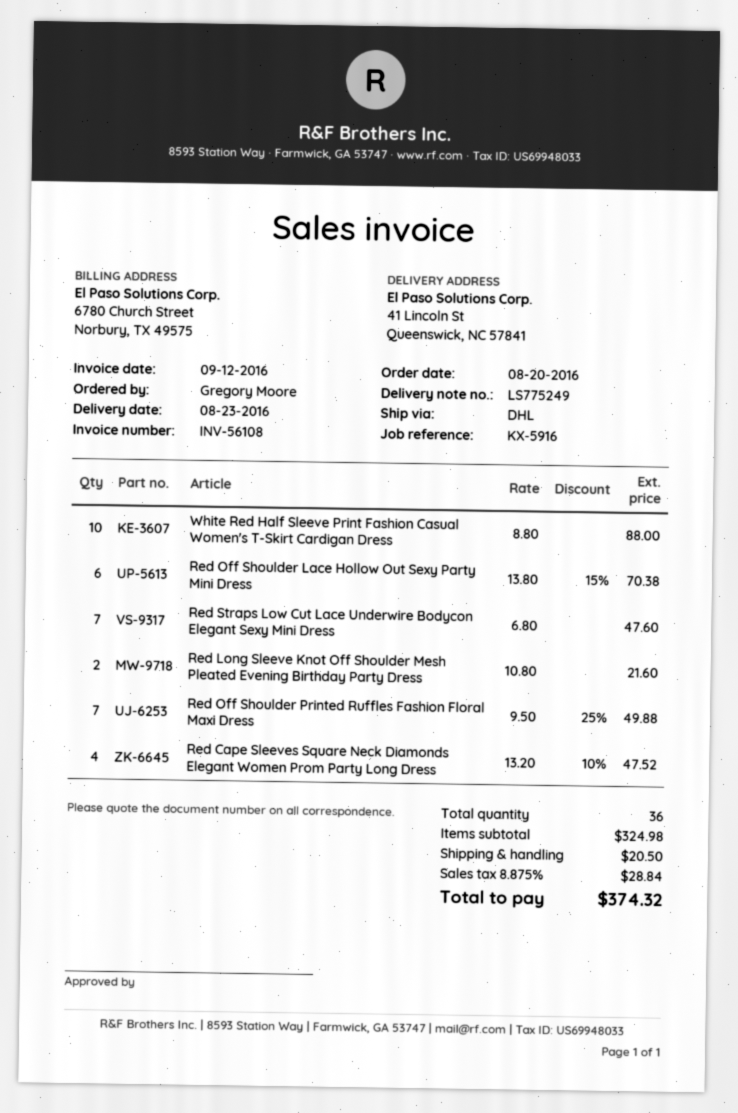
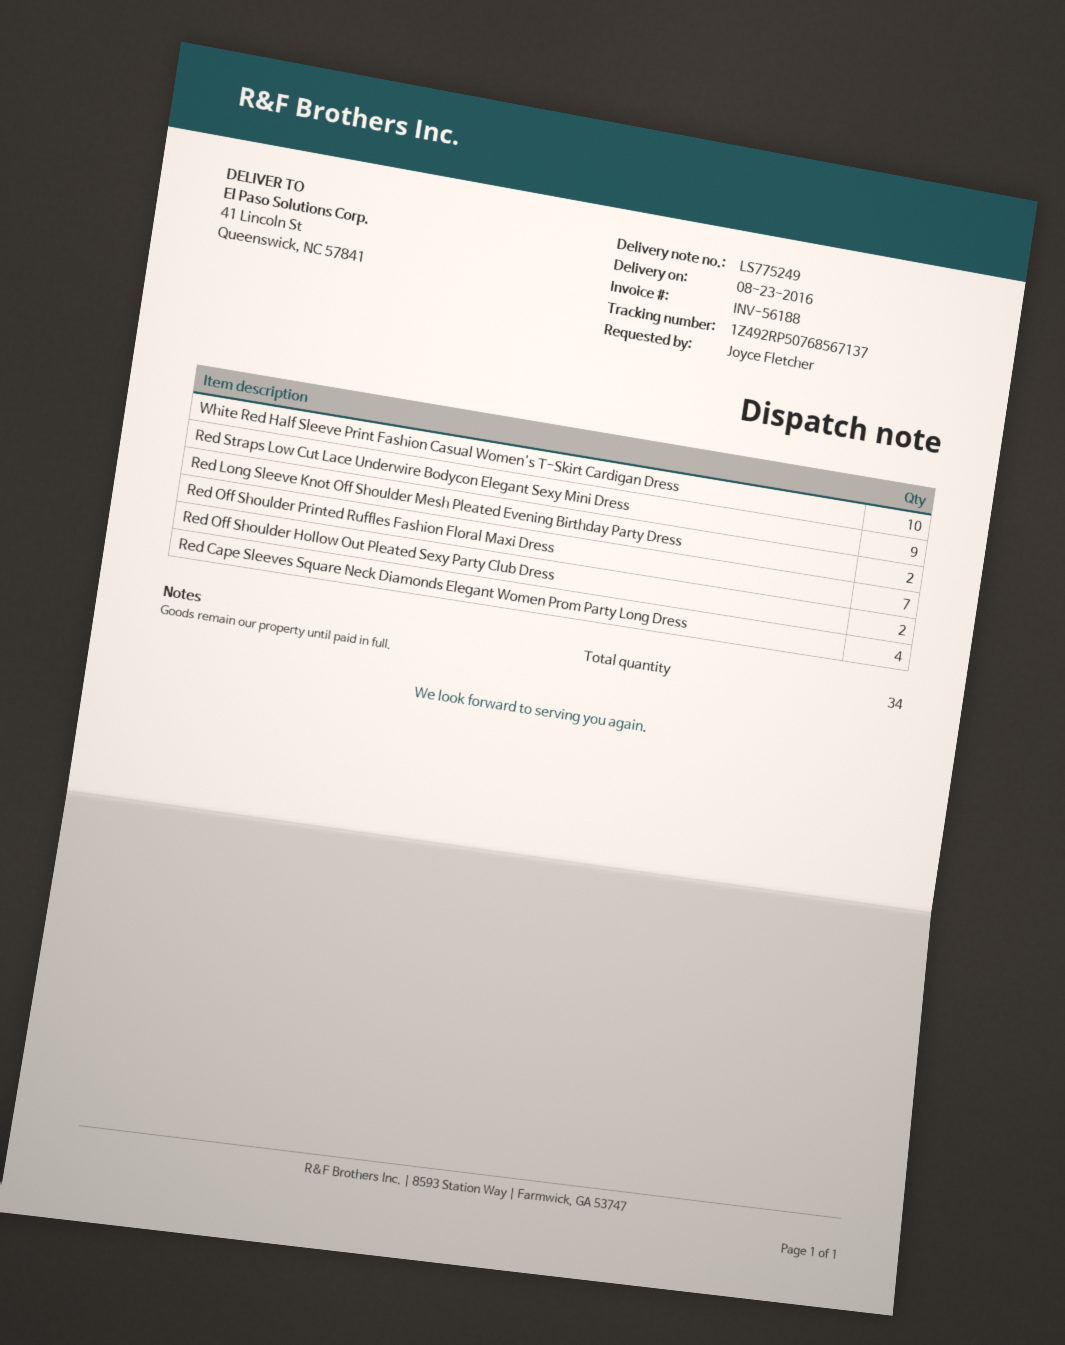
invoice number: INV-56108 -> INV-56188
ordered by: Gregory Moore -> Joyce Fletcher
Red Off Shoulder Lace Hollow Out Sexy Party Mini Dress: 6 -> none
Red Straps Low Cut Lace Underwire Bodycon Elegant Sexy Mini Dress: 7 -> 9
Red Off Shoulder Hollow Out Pleated Sexy Party Club Dress: none -> 2
total quantity: 36 -> 34

